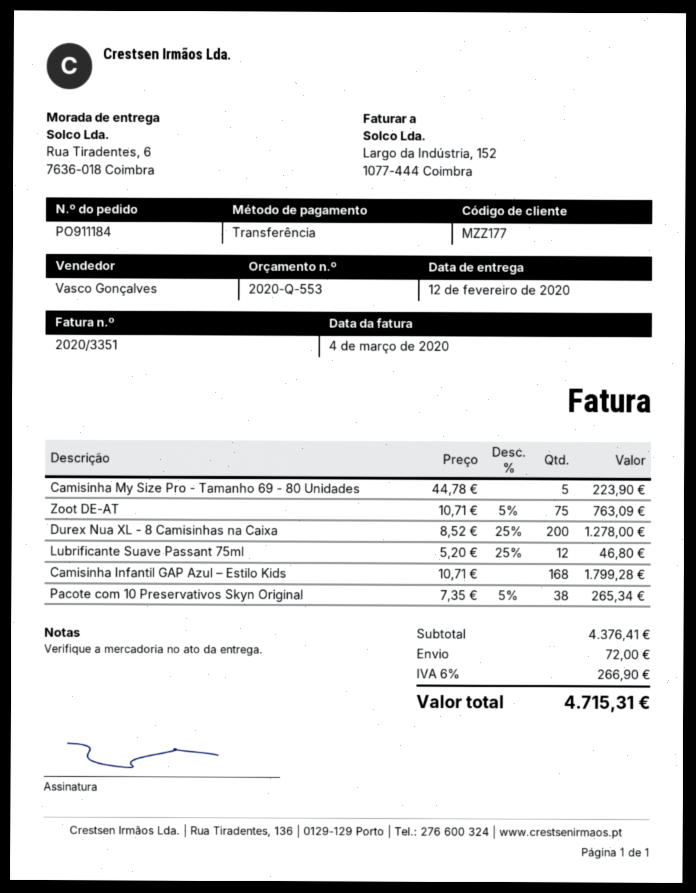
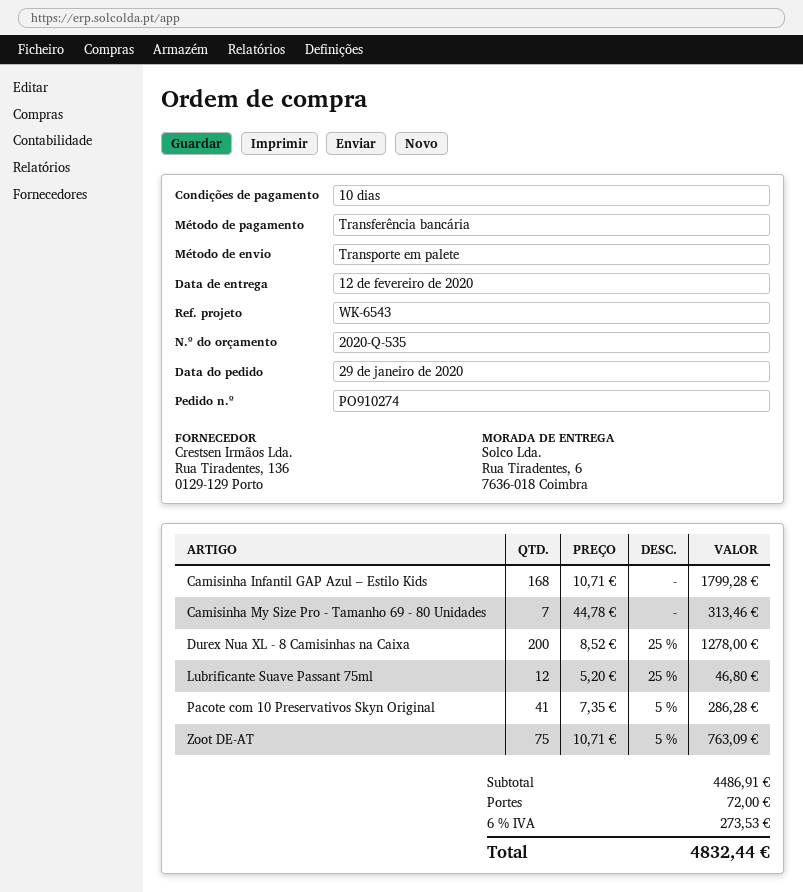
quote number: 2020-Q-553 -> 2020-Q-535
order number: PO911184 -> PO910274
Camisinha My Size Pro - Tamanho 69 - 80 Unidades: 5 x 44.78 = 223.90 -> 7 x 44.78 = 313.46
Pacote com 10 Preservativos Skyn Original: 38 x 7.35 - 5% = 265.34 -> 41 x 7.35 - 5% = 286.28
subtotal: 4376.41 -> 4486.91
tax: 6% = 266.90 -> 6% = 273.53
total: 4715.31 -> 4832.44

